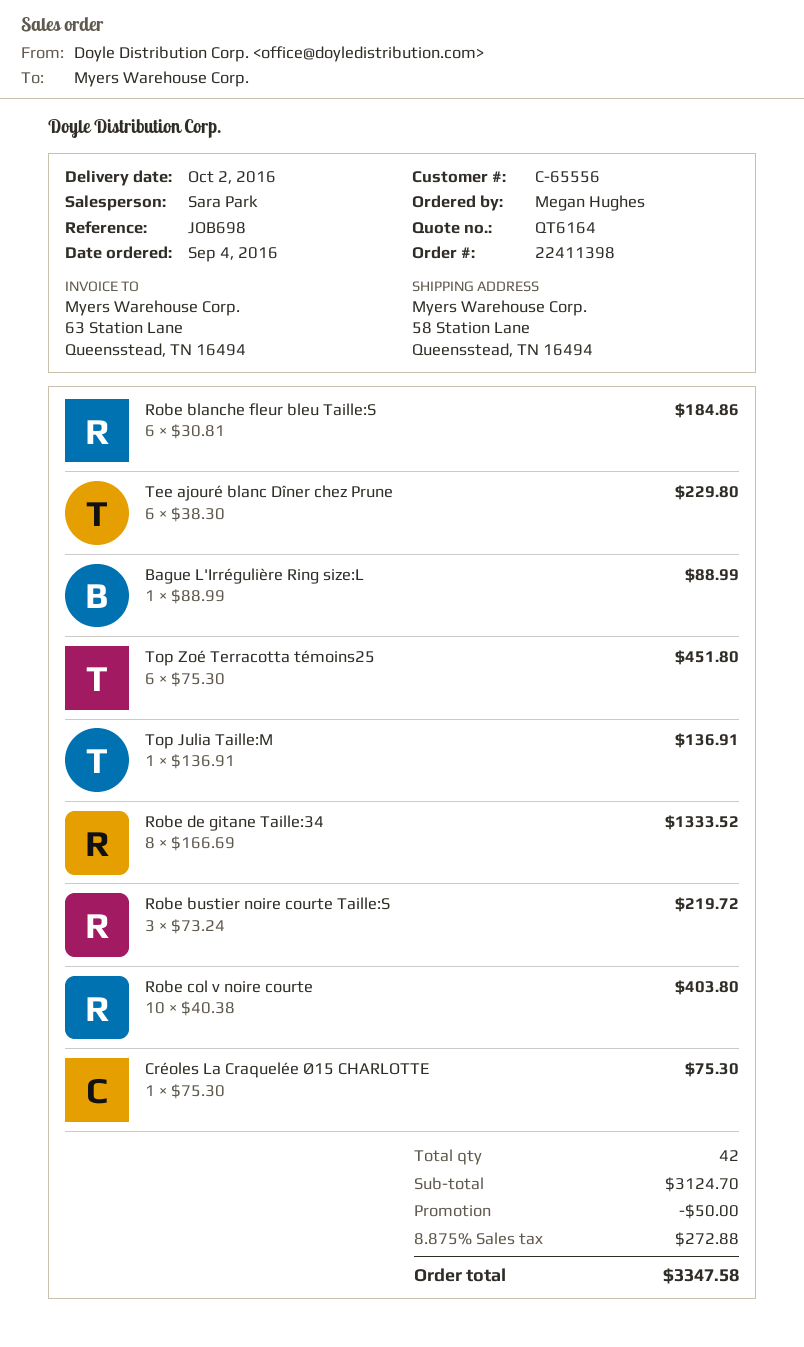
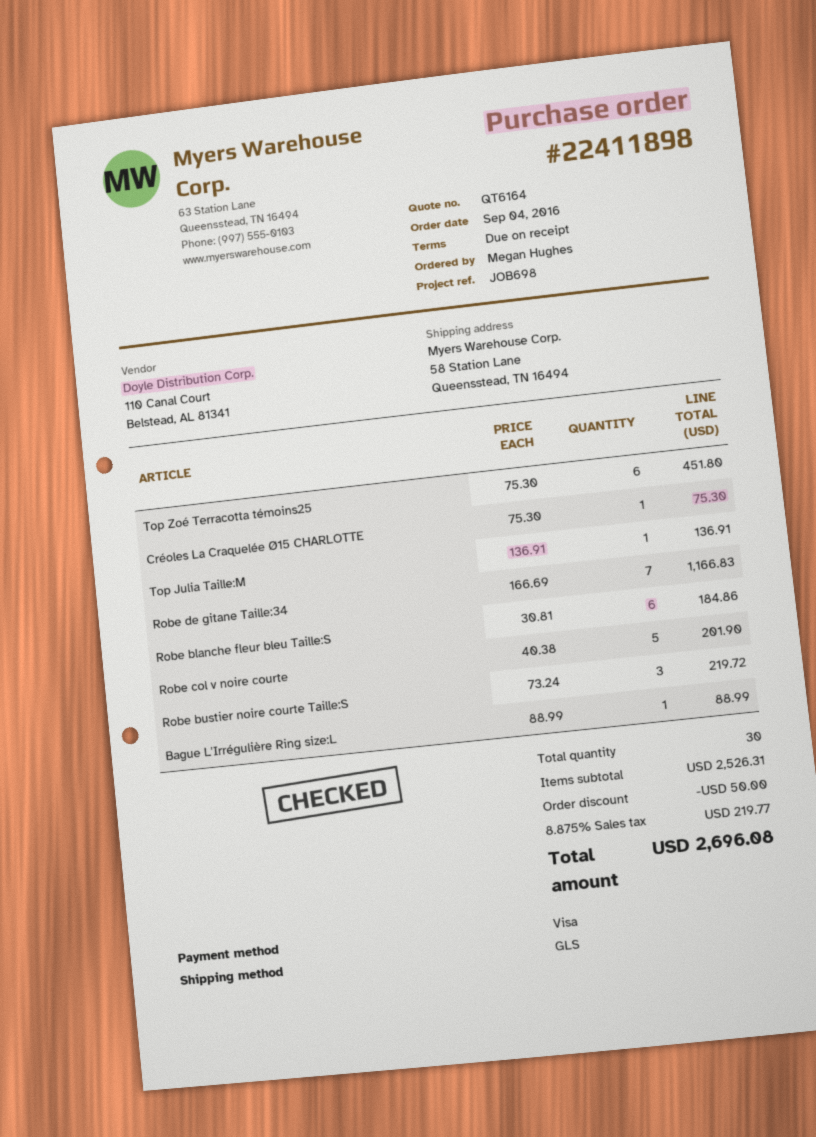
order number: 22411398 -> 22411898
Tee ajouré blanc Dîner chez Prune: 6 x 38.30 = 229.80 -> none
Robe de gitane Taille:34: 8 x 166.69 = 1333.52 -> 7 x 166.69 = 1166.83
Robe col v noire courte: 10 x 40.38 = 403.80 -> 5 x 40.38 = 201.90
total quantity: 42 -> 30
subtotal: 3124.70 -> 2526.31
tax: 8.875% = 272.88 -> 8.875% = 219.77
total: 3347.58 -> 2696.08

